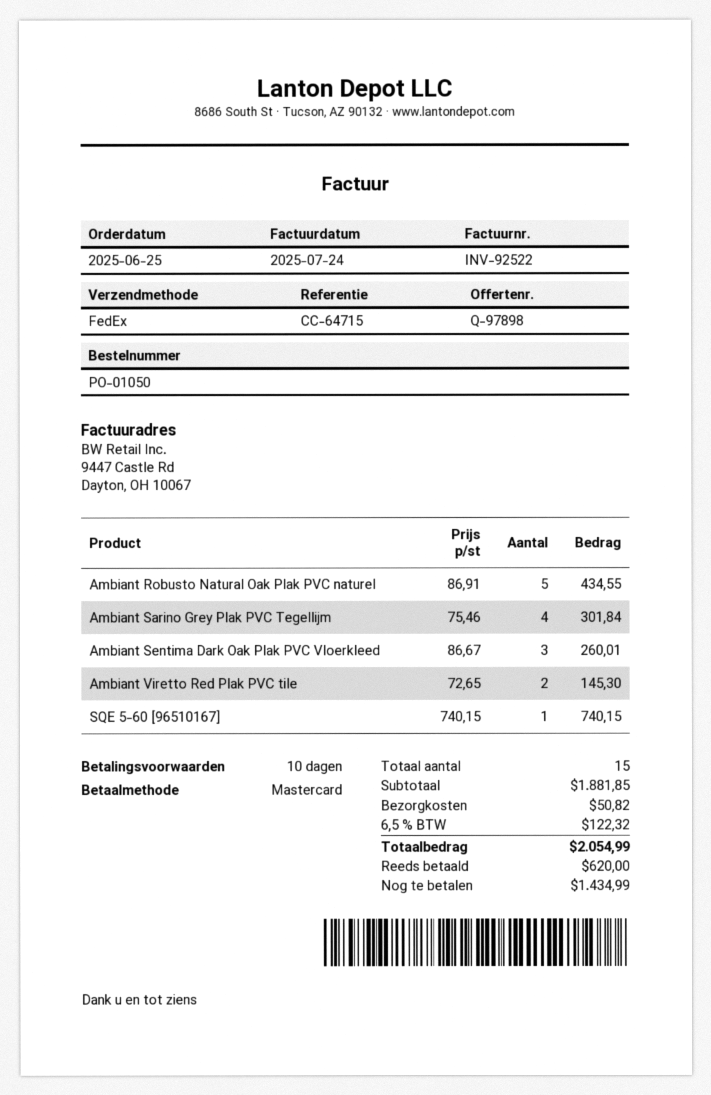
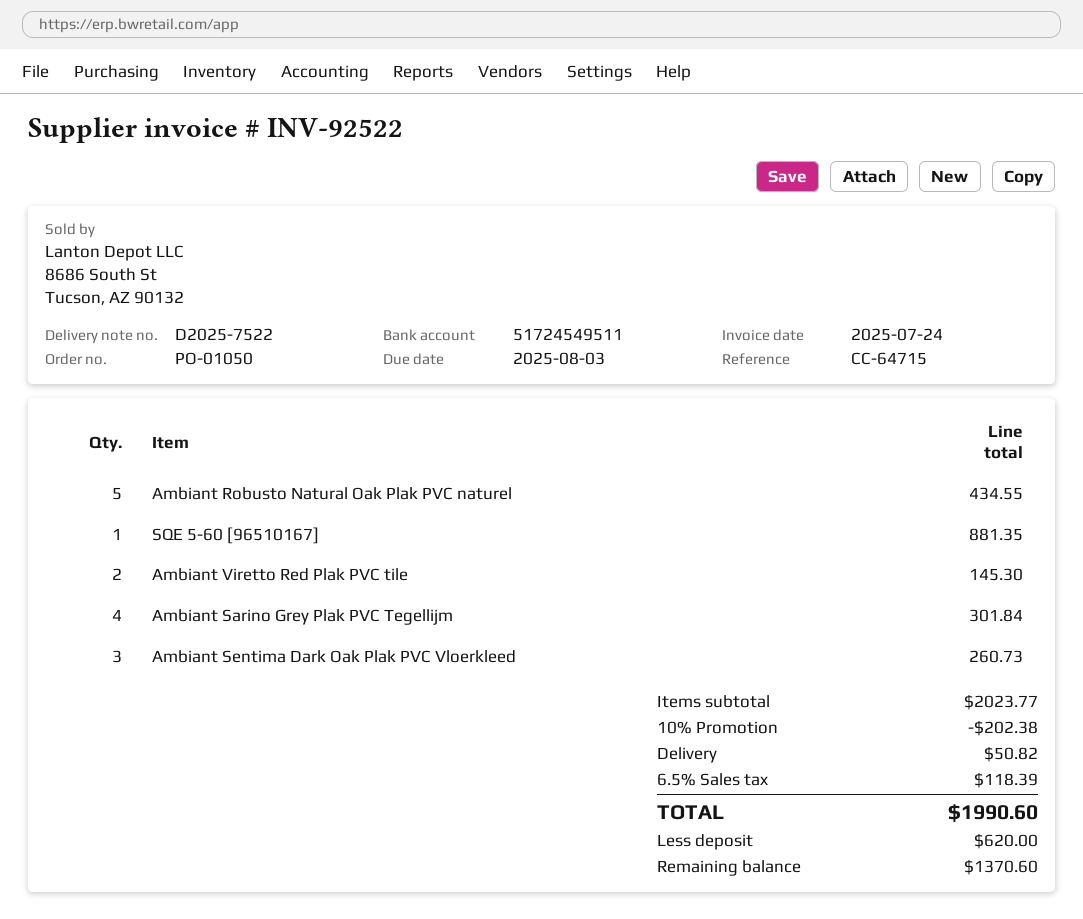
Ambiant Sentima Dark Oak Plak PVC Vloerkleed: 3 for 260.01 -> 3 for 260.73
SQE 5-60 [96510167]: 1 for 740.15 -> 1 for 881.35
subtotal: 1881.85 -> 2023.77
discount: none -> 10% = 202.38
tax: 6.5% = 122.32 -> 6.5% = 118.39
total: 2054.99 -> 1990.60
balance: 1434.99 -> 1370.60

